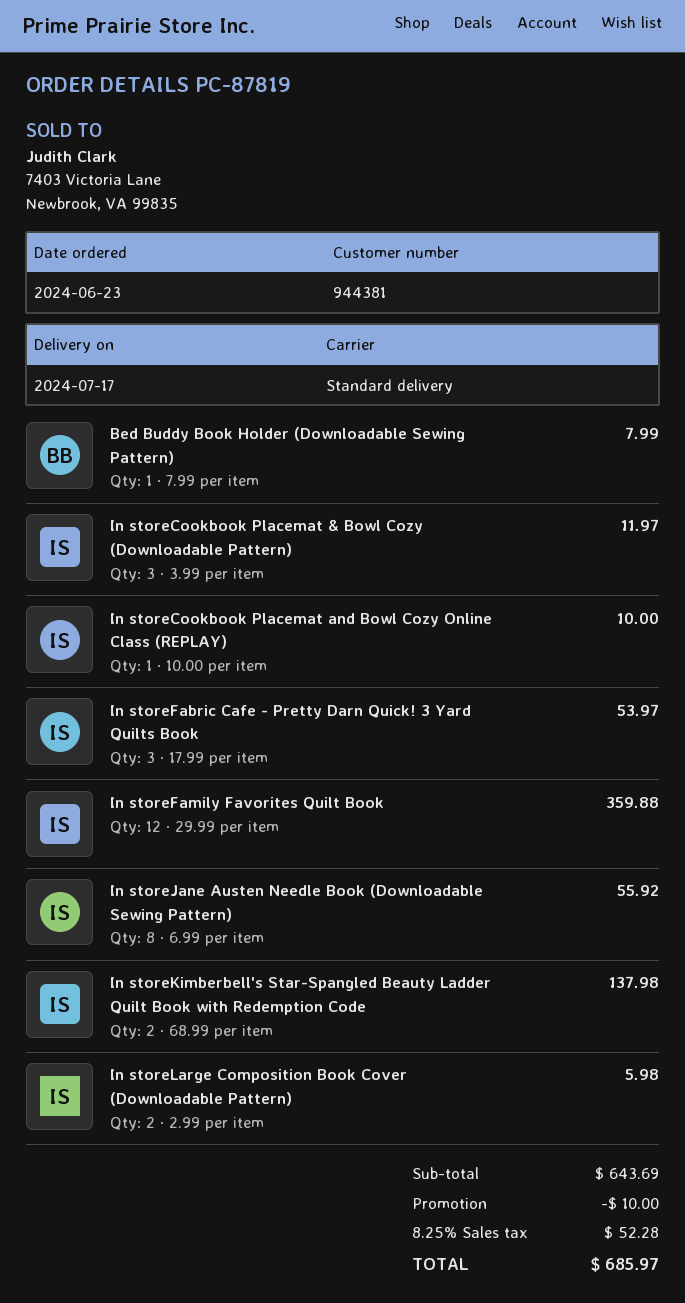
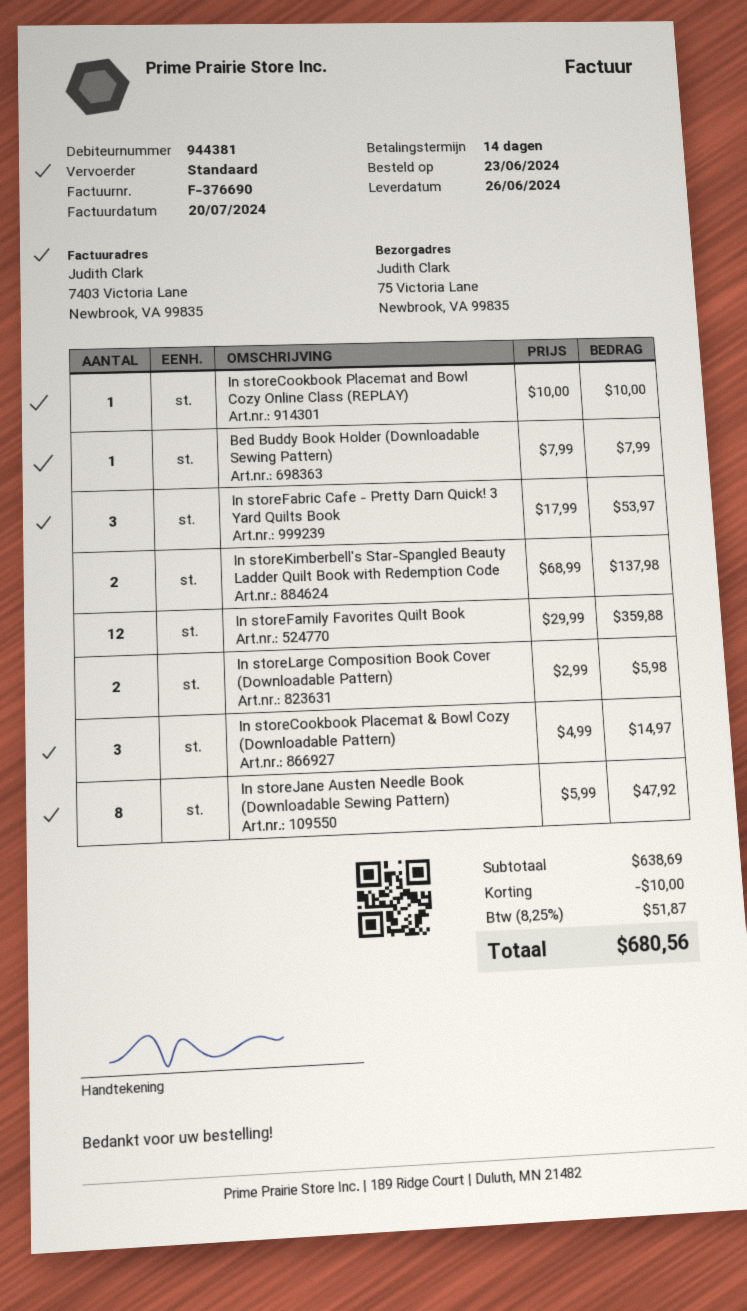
delivery date: 2024-07-17 -> 2024-06-26
In storeCookbook Placemat & Bowl Cozy (Downloadable Pattern): 3 x 3.99 = 11.97 -> 3 x 4.99 = 14.97
In storeJane Austen Needle Book (Downloadable Sewing Pattern): 8 x 6.99 = 55.92 -> 8 x 5.99 = 47.92
subtotal: 643.69 -> 638.69
tax: 8.25% = 52.28 -> 8.25% = 51.87
total: 685.97 -> 680.56

